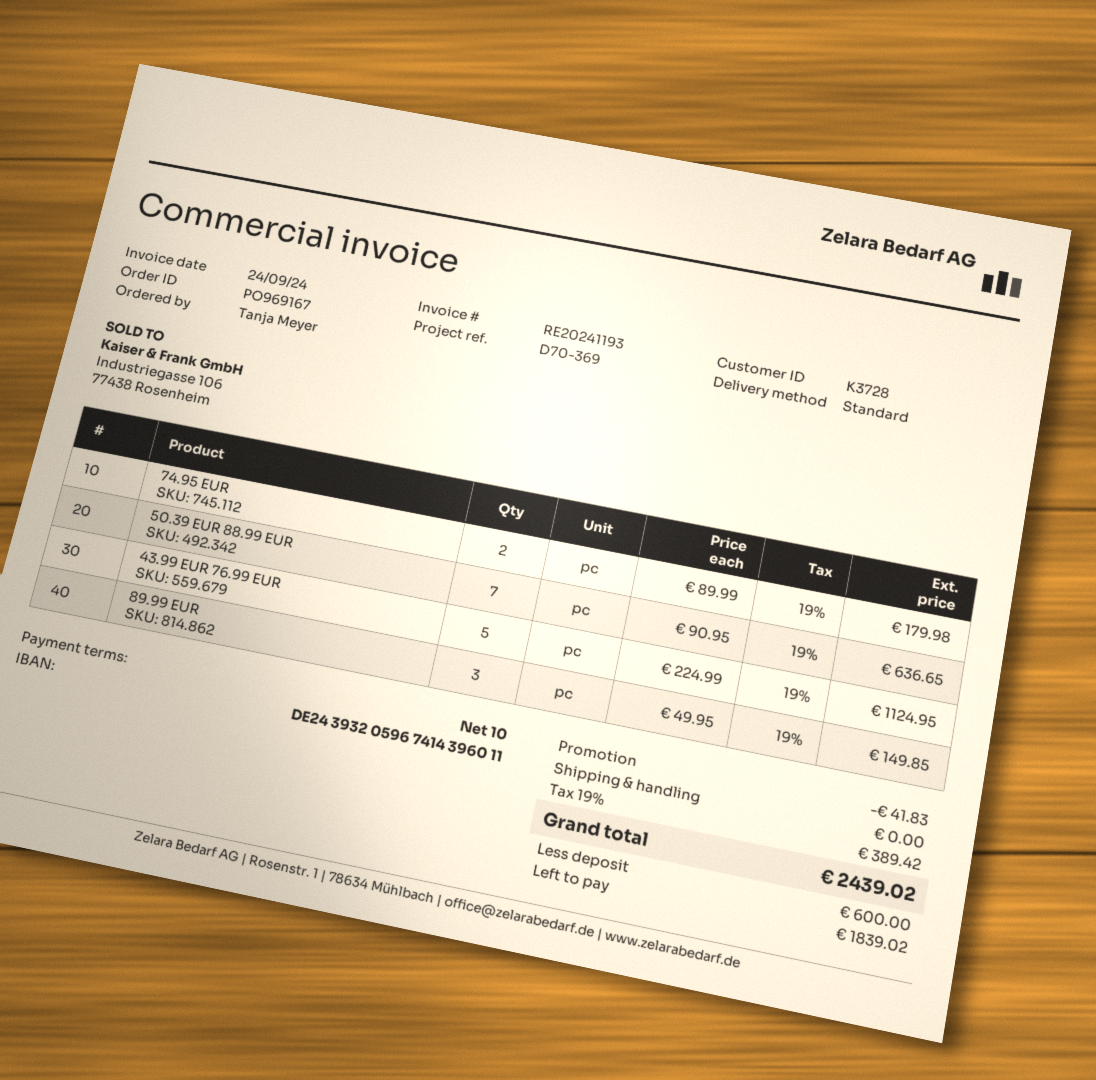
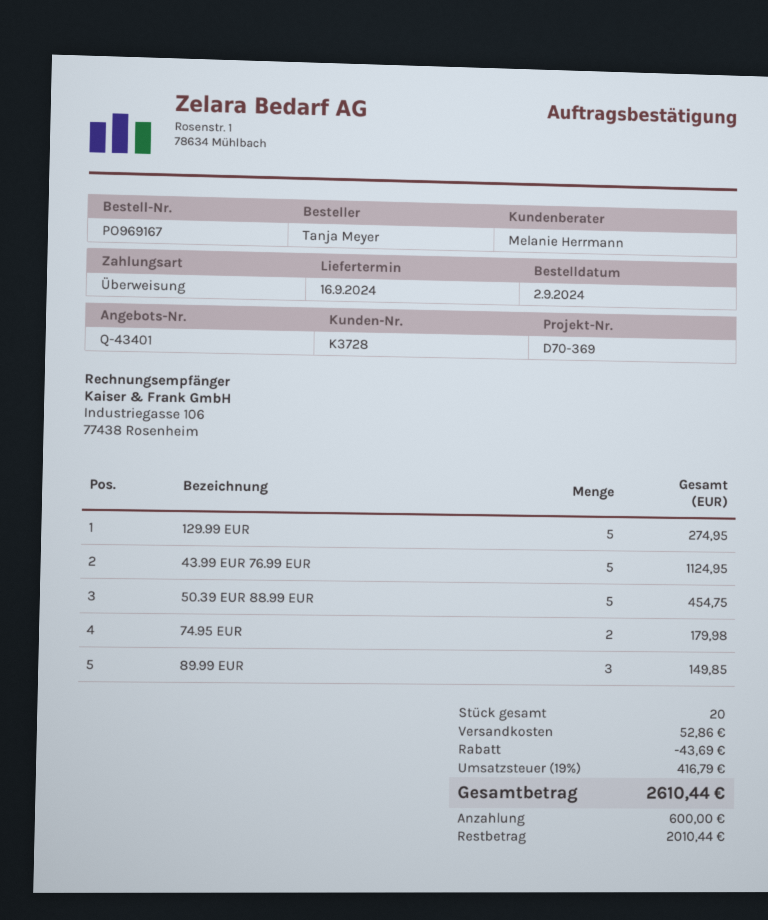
50.39 EUR 88.99 EUR: 7 for 636.65 -> 5 for 454.75
129.99 EUR: none -> 5 for 274.95
discount: 41.83 -> 43.69
shipping: 0.00 -> 52.86
tax: 19% = 389.42 -> 19% = 416.79
total: 2439.02 -> 2610.44
balance: 1839.02 -> 2010.44

